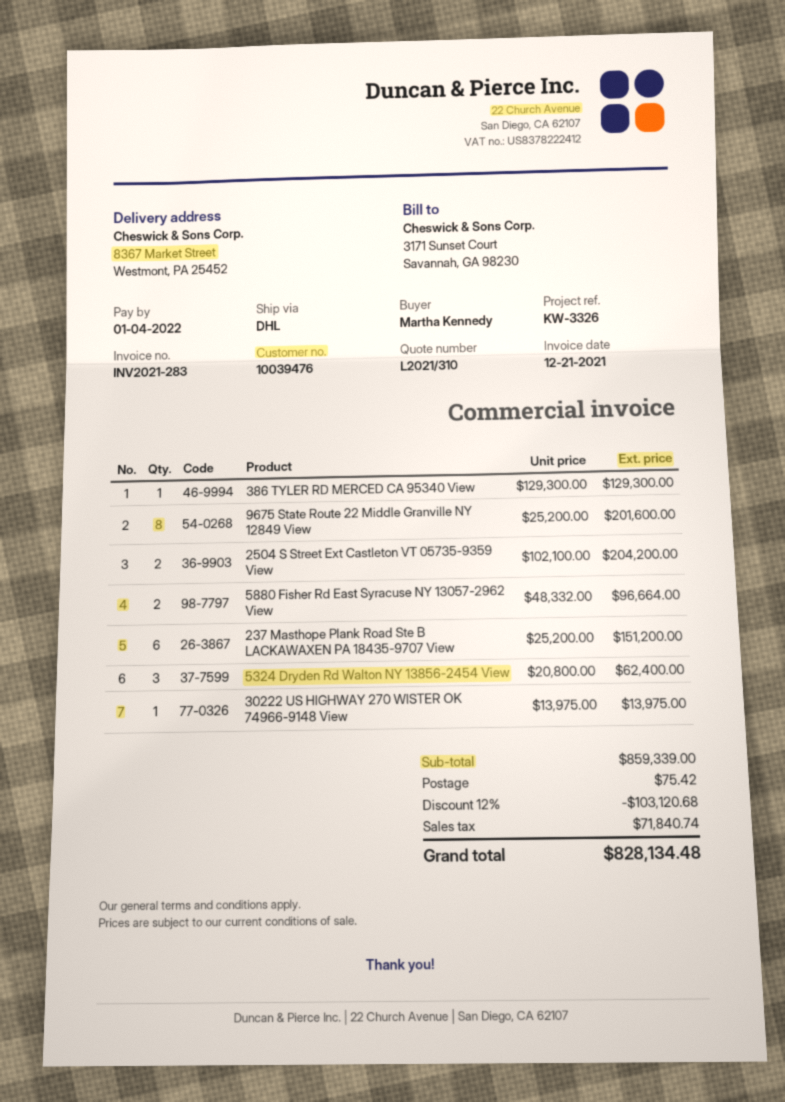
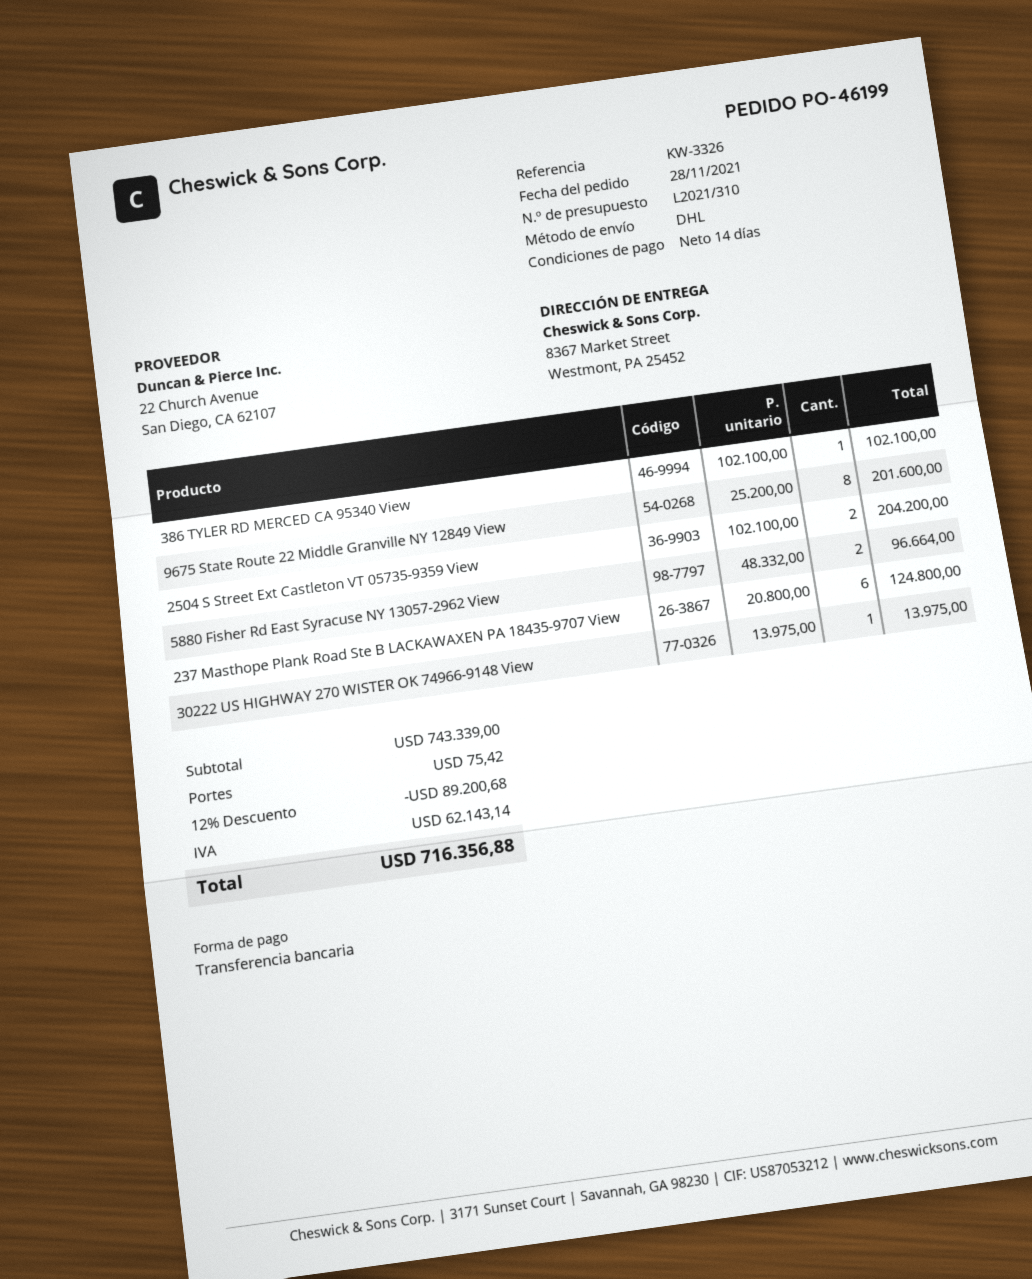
386 TYLER RD MERCED CA 95340 View: 1 x 129300.00 = 129300.00 -> 1 x 102100.00 = 102100.00
237 Masthope Plank Road Ste B LACKAWAXEN PA 18435-9707 View: 6 x 25200.00 = 151200.00 -> 6 x 20800.00 = 124800.00
5324 Dryden Rd Walton NY 13856-2454 View: 3 x 20800.00 = 62400.00 -> none
subtotal: 859339.00 -> 743339.00
discount: 12% = 103120.68 -> 12% = 89200.68
tax: 71840.74 -> 62143.14
total: 828134.48 -> 716356.88

